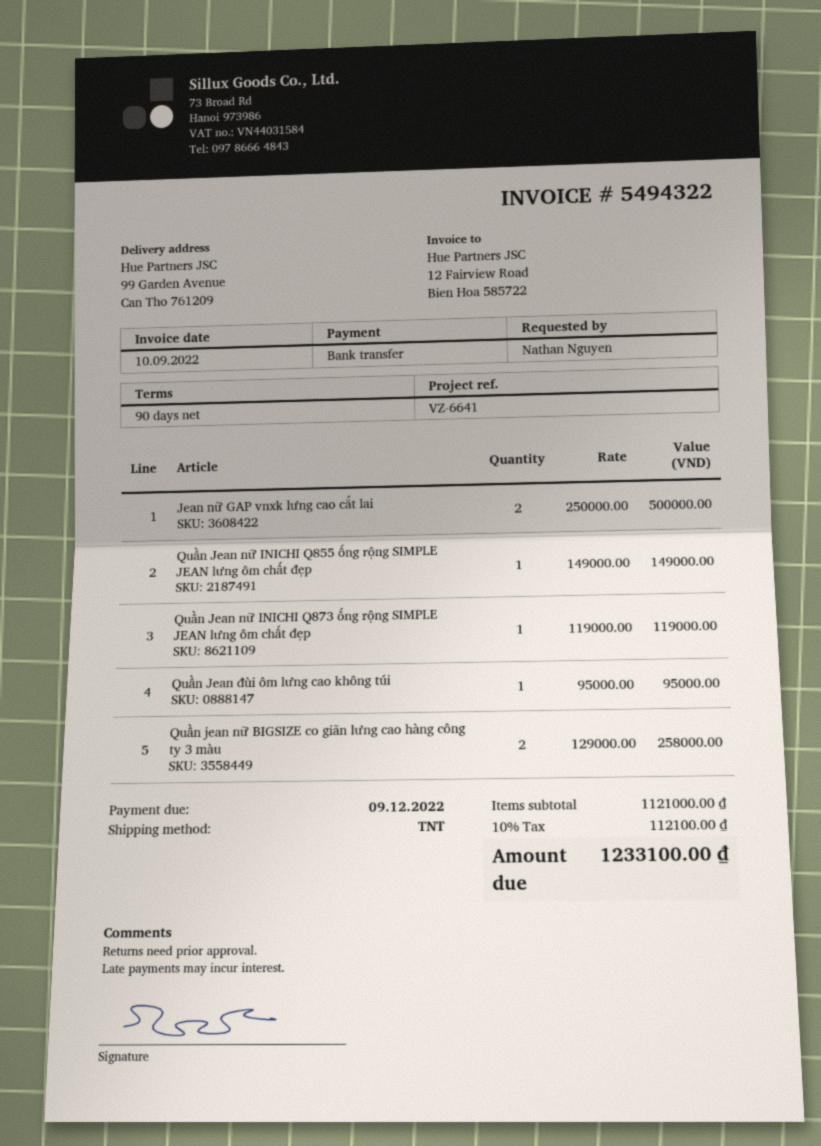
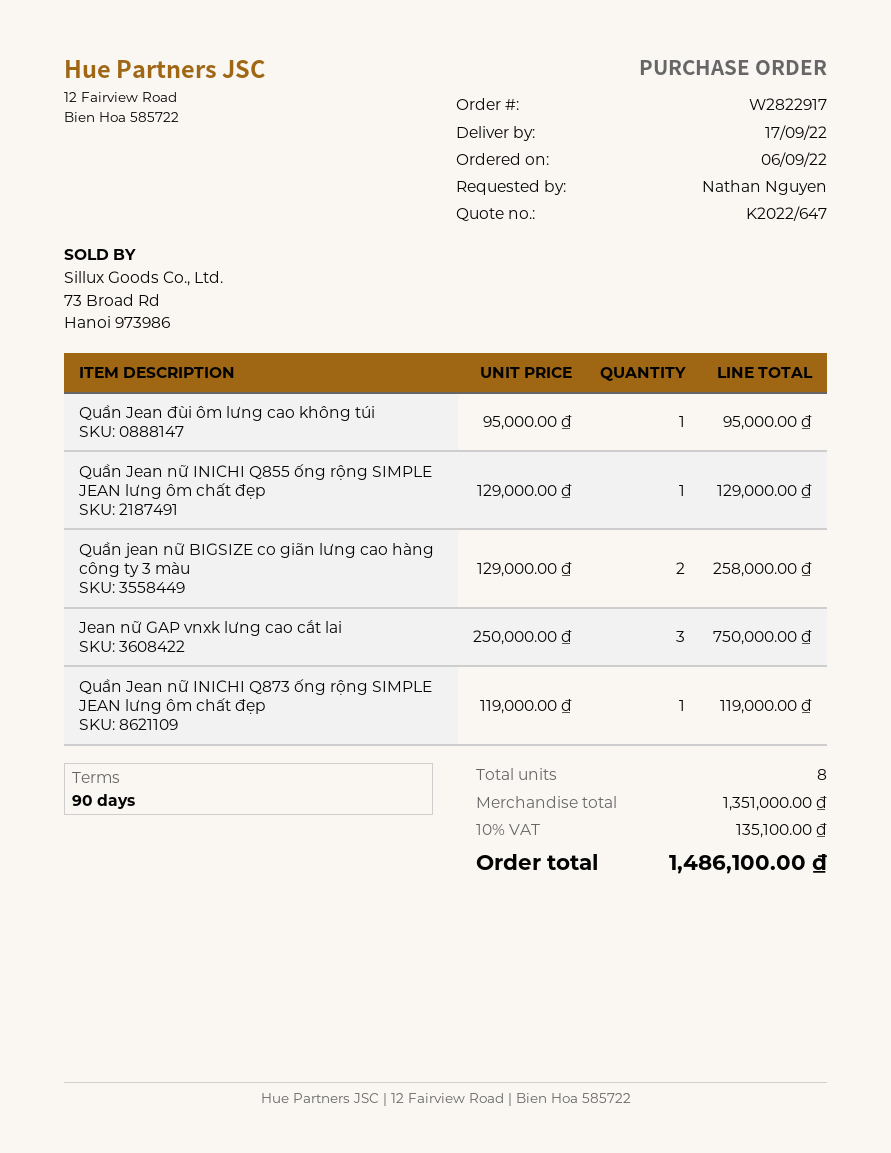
Jean nữ GAP vnxk lưng cao cắt lai: 2 x 250000.00 = 500000.00 -> 3 x 250000.00 = 750000.00
Quần Jean nữ INICHI Q855 ống rộng SIMPLE JEAN lưng ôm chất đẹp: 1 x 149000.00 = 149000.00 -> 1 x 129000.00 = 129000.00
subtotal: 1121000.00 -> 1351000.00
tax: 10% = 112100.00 -> 10% = 135100.00
total: 1233100.00 -> 1486100.00

